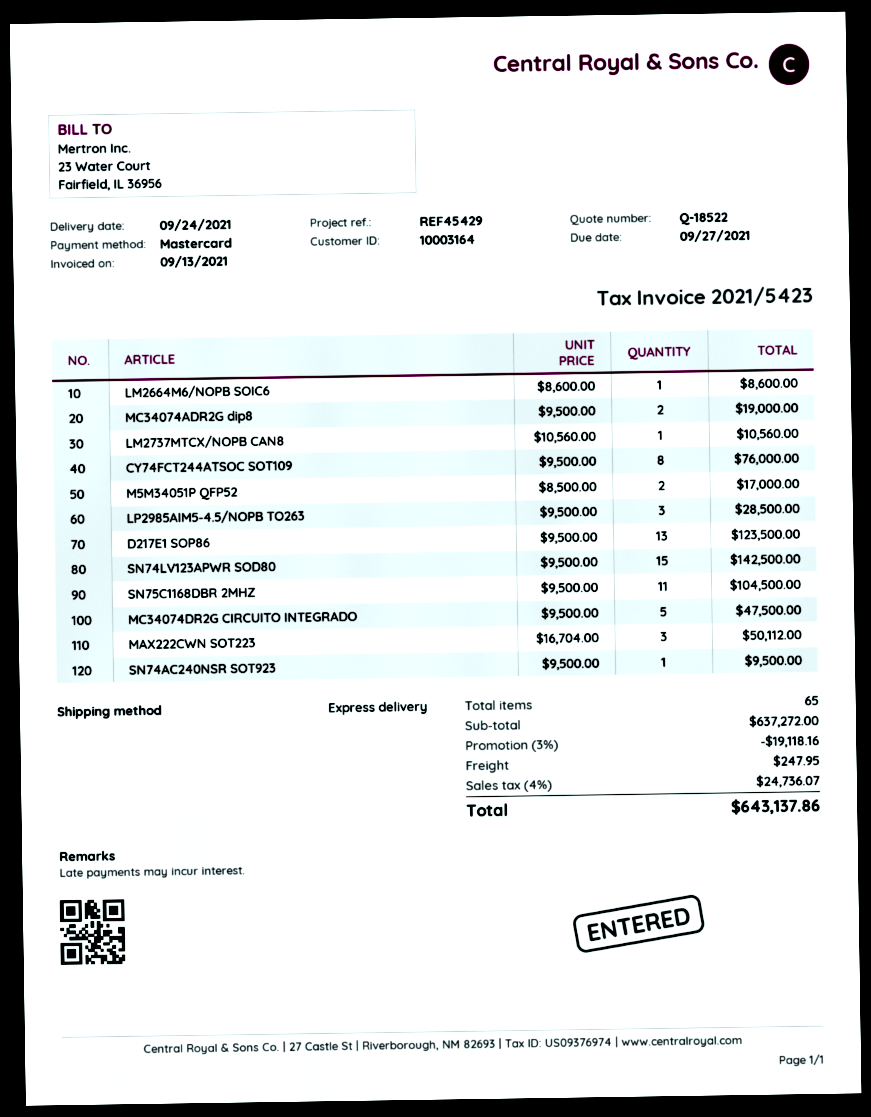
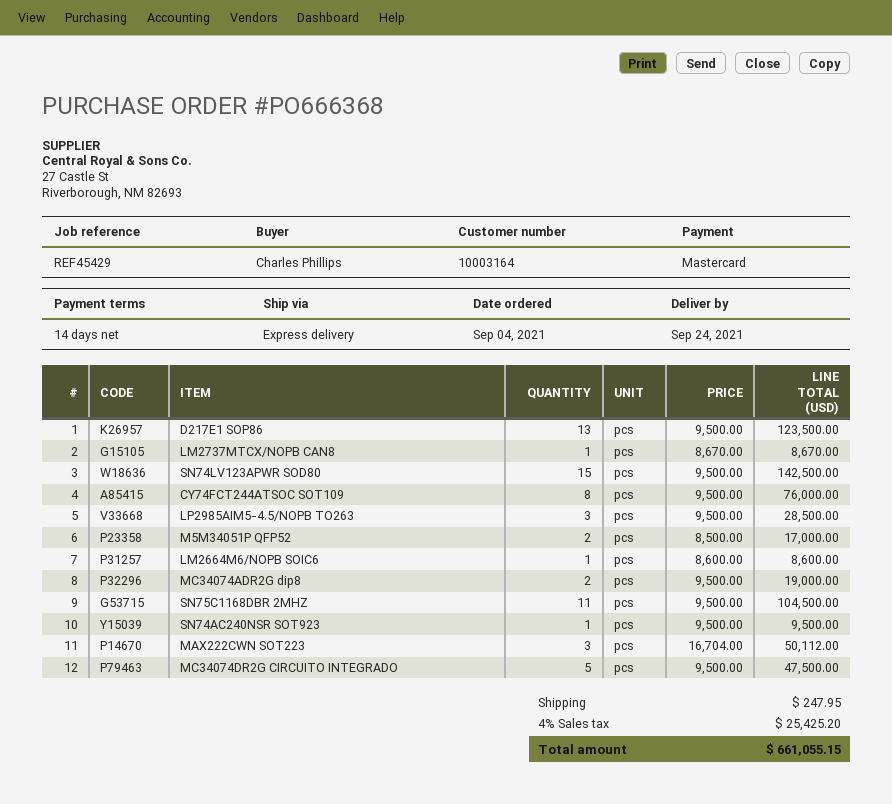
LM2737MTCX/NOPB CAN8: 1 x 10560.00 = 10560.00 -> 1 x 8670.00 = 8670.00
discount: 3% = 19118.16 -> none
tax: 4% = 24736.07 -> 4% = 25425.20
total: 643137.86 -> 661055.15

